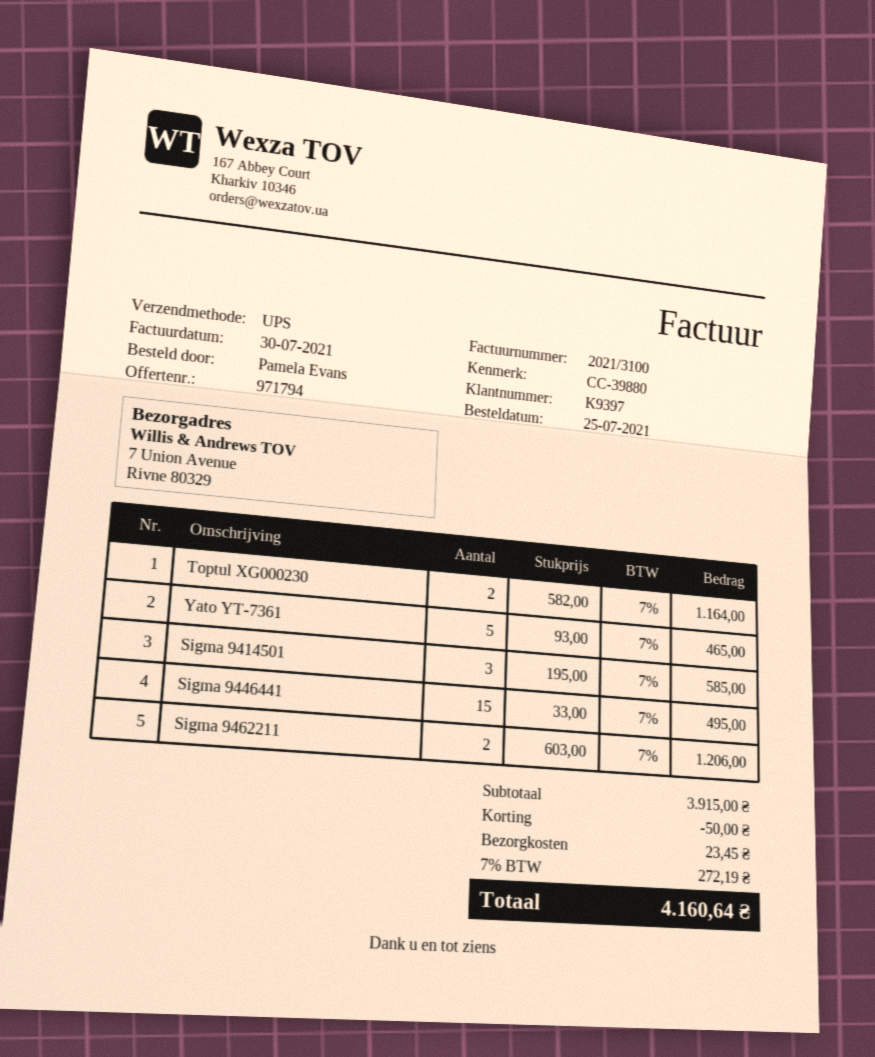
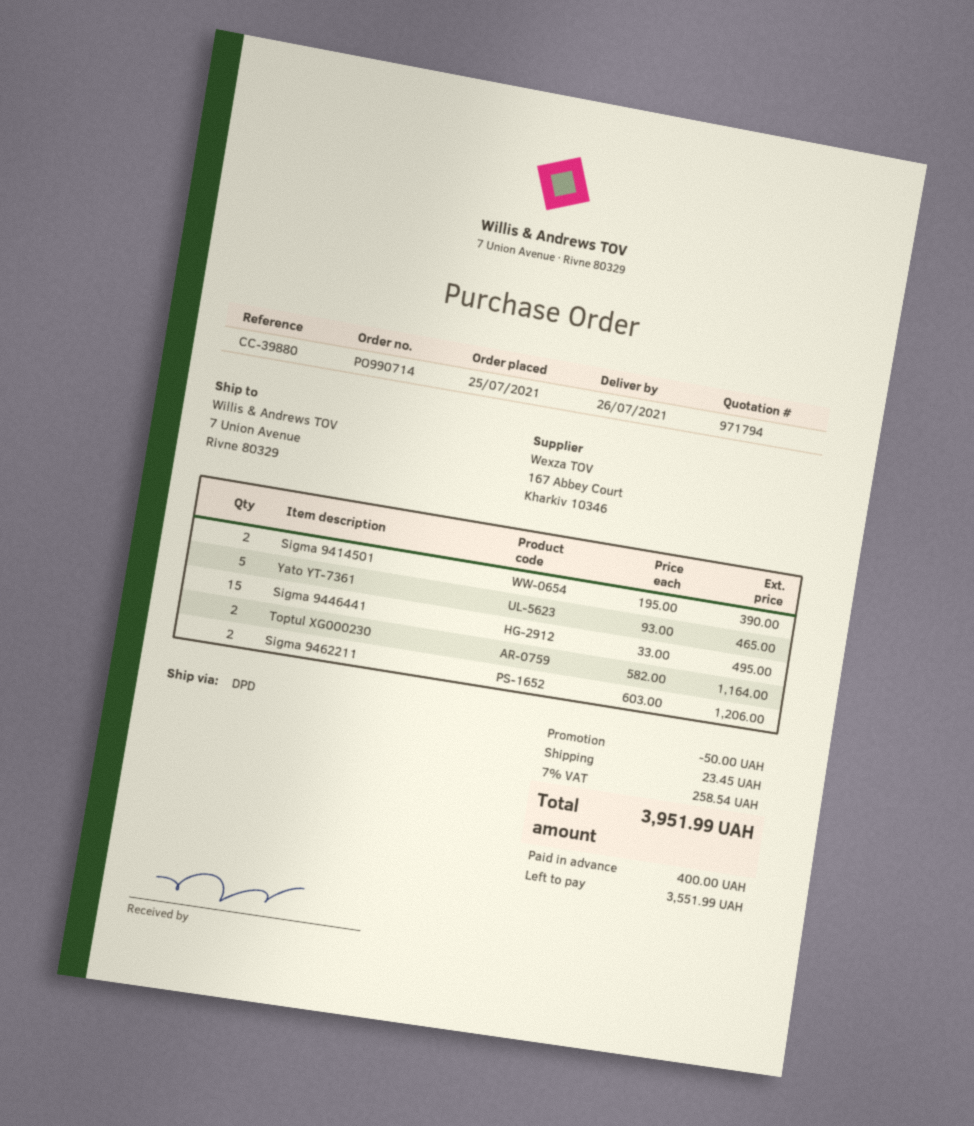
shipping method: UPS -> DPD
Sigma 9414501: 3 x 195.00 = 585.00 -> 2 x 195.00 = 390.00
tax: 7% = 272.19 -> 7% = 258.54
total: 4160.64 -> 3951.99

